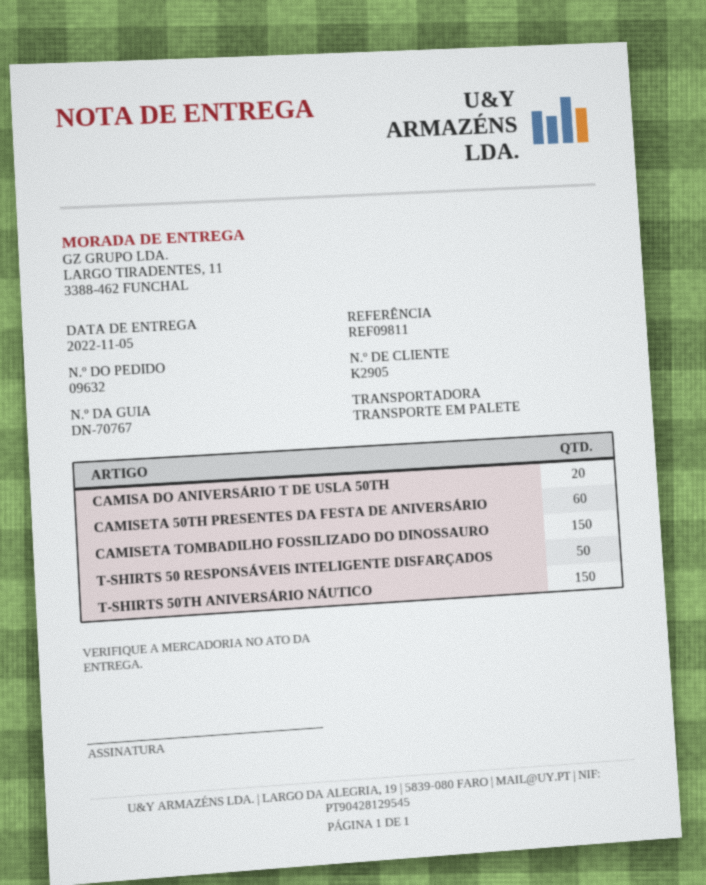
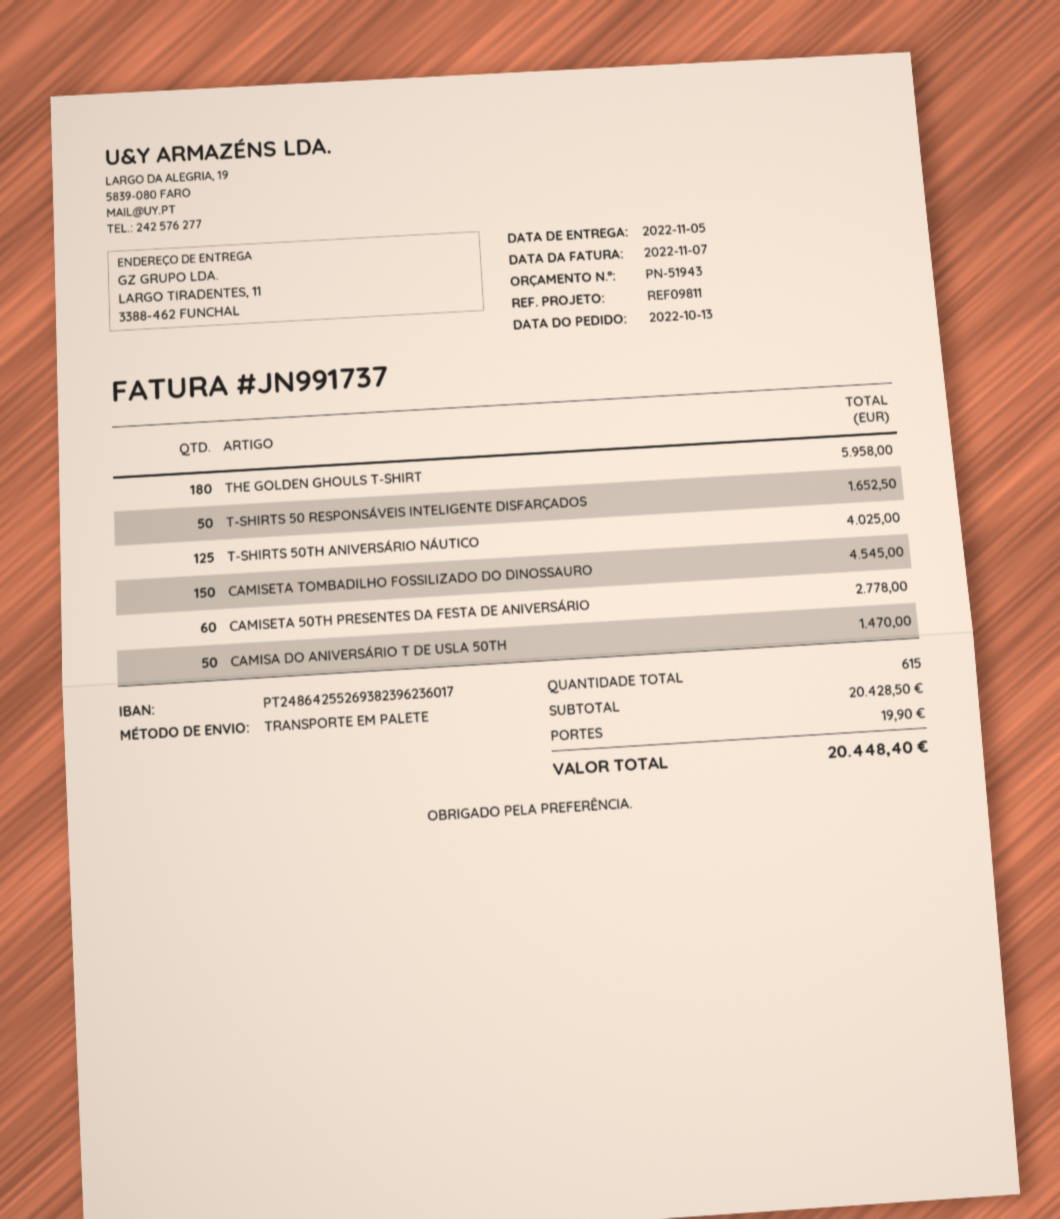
CAMISA DO ANIVERSÁRIO T DE USLA 50TH: 20 -> 50
T-SHIRTS 50TH ANIVERSÁRIO NÁUTICO: 150 -> 125
THE GOLDEN GHOULS T-SHIRT: none -> 180

